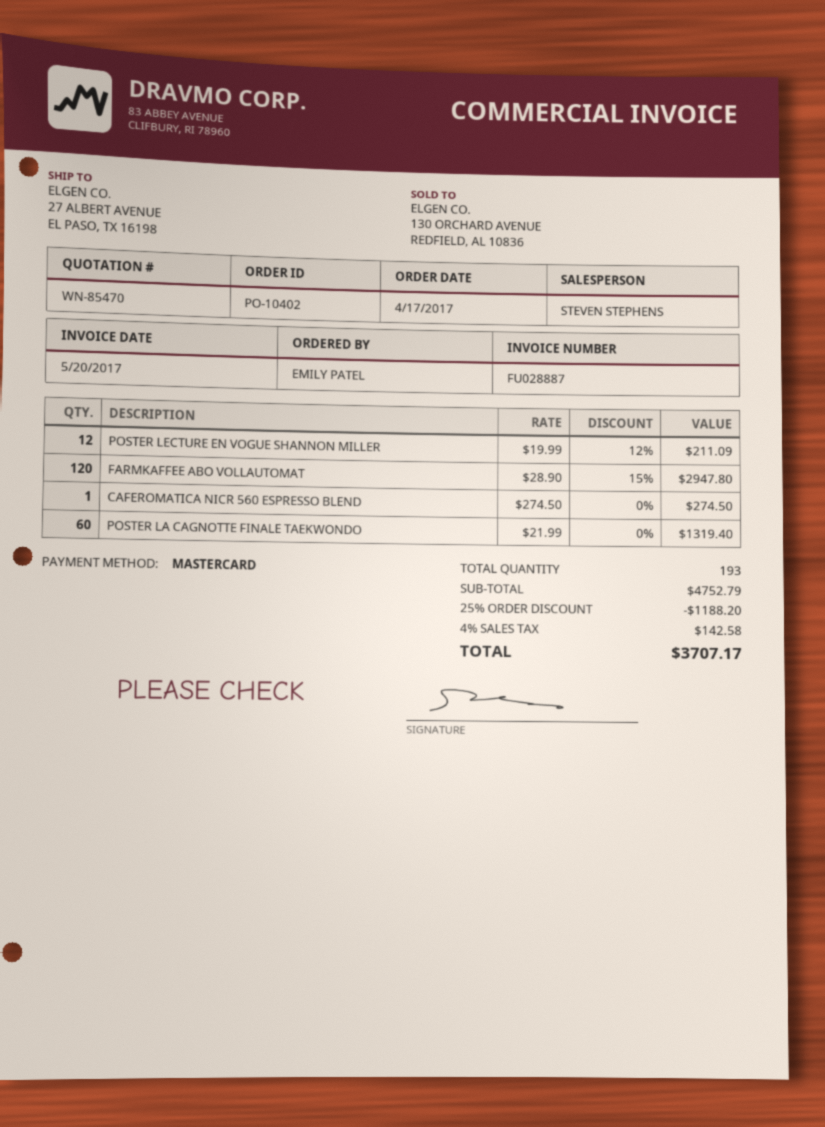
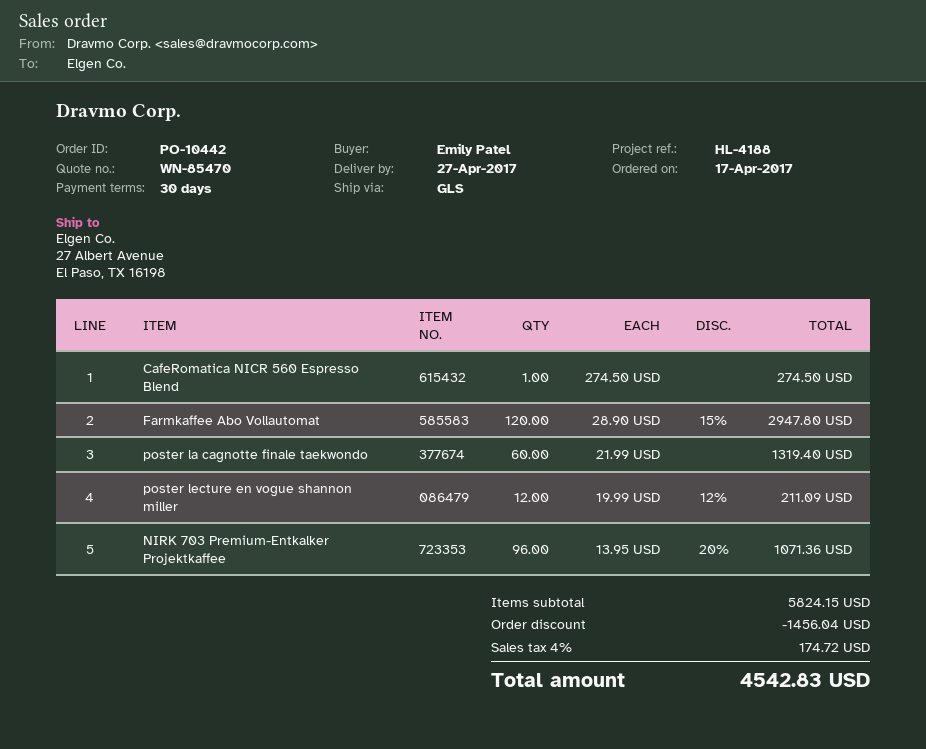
order number: PO-10402 -> PO-10442
NIRK 703 Premium-Entkalker Projektkaffee: none -> 96 x 13.95 - 20% = 1071.36
subtotal: 4752.79 -> 5824.15
discount: 1188.20 -> 1456.04
tax: 4% = 142.58 -> 4% = 174.72
total: 3707.17 -> 4542.83

